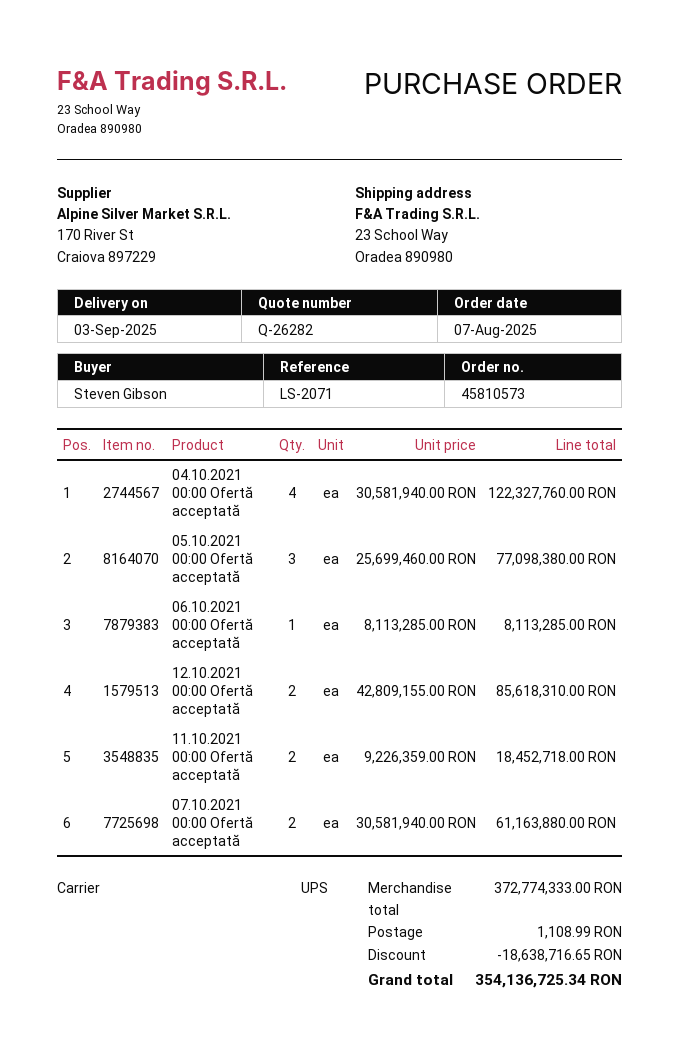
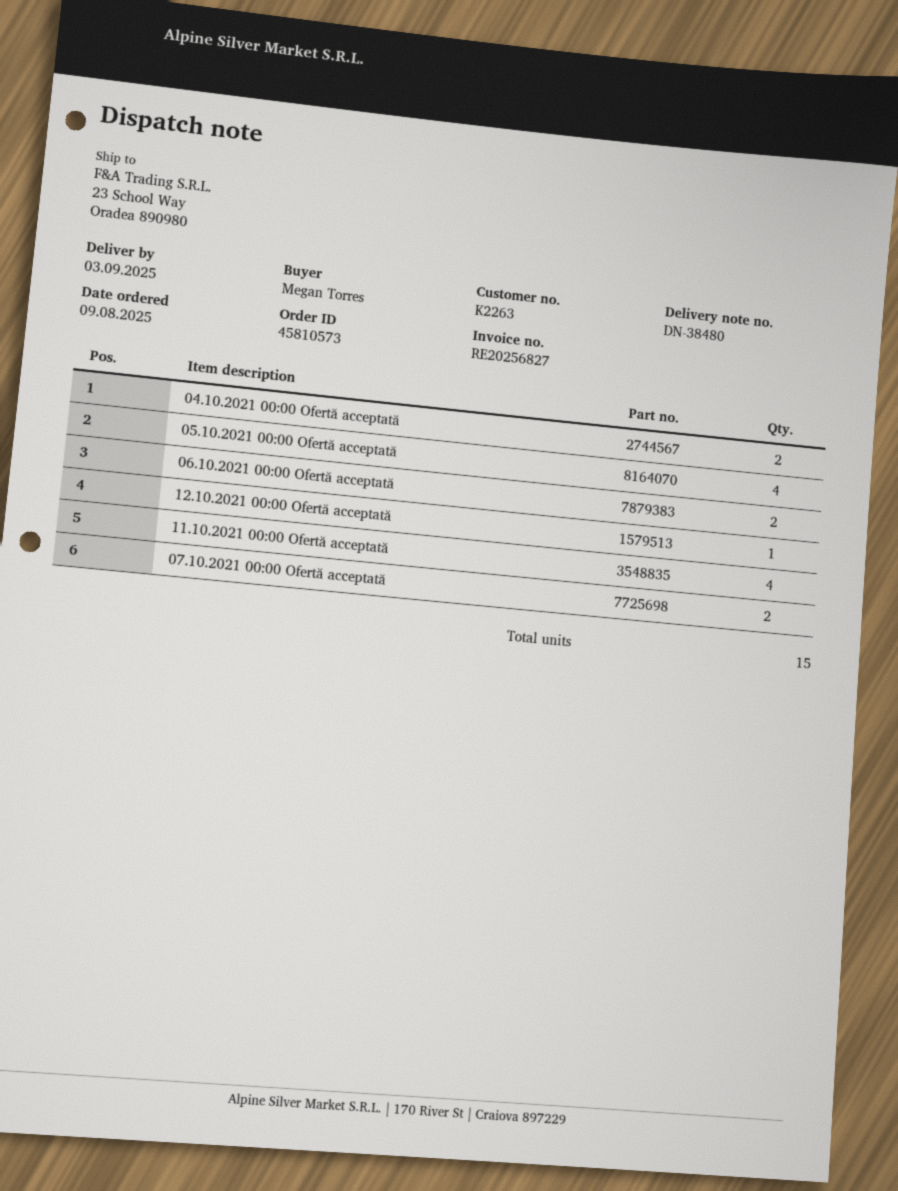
order date: 2025-08-07 -> 2025-08-09
ordered by: Steven Gibson -> Megan Torres
04.10.2021 00:00 Ofertă acceptată: 4 -> 2
05.10.2021 00:00 Ofertă acceptată: 3 -> 4
06.10.2021 00:00 Ofertă acceptată: 1 -> 2
12.10.2021 00:00 Ofertă acceptată: 2 -> 1
11.10.2021 00:00 Ofertă acceptată: 2 -> 4

